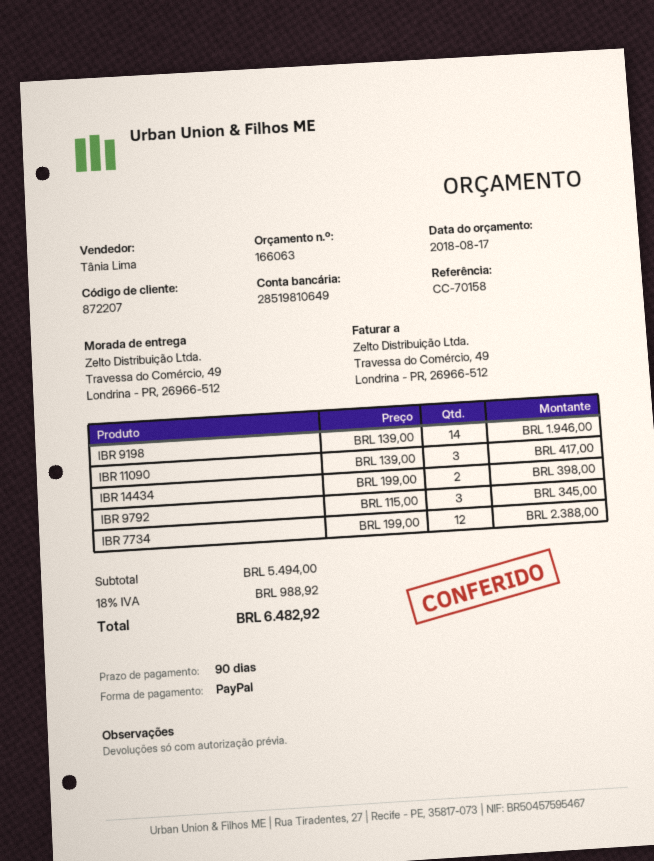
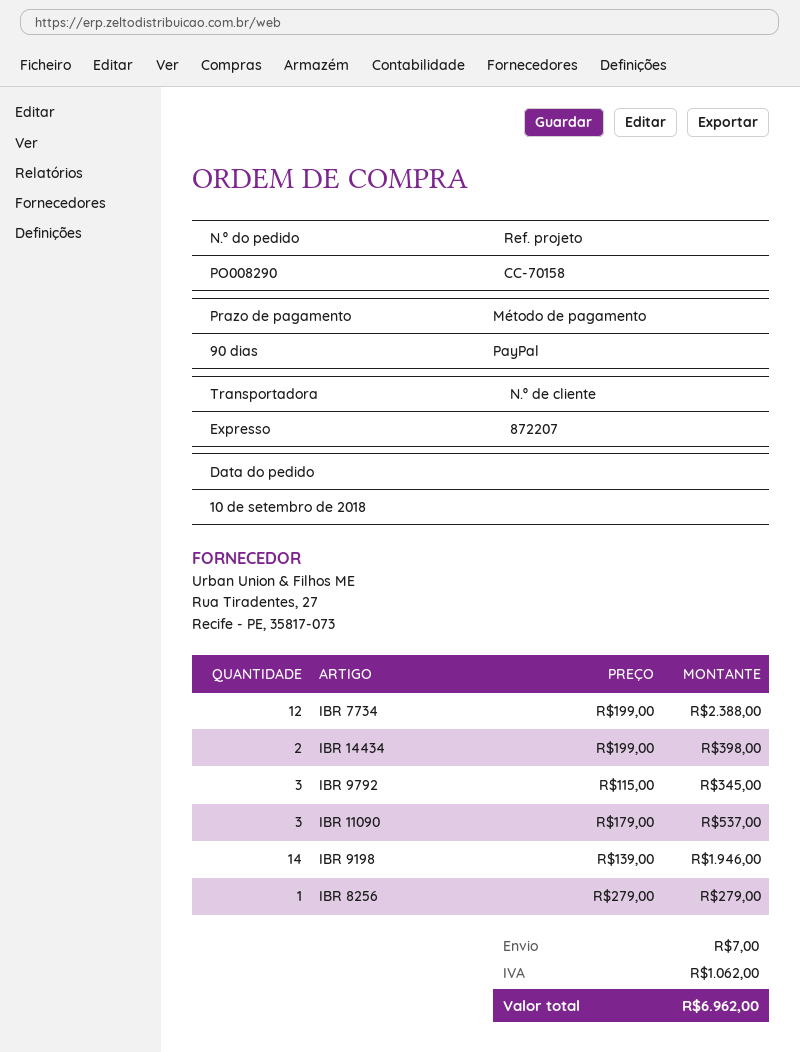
IBR 11090: 3 x 139.00 = 417.00 -> 3 x 179.00 = 537.00
IBR 8256: none -> 1 x 279.00 = 279.00
shipping: none -> 7.00
tax: 988.92 -> 1062.00
total: 6482.92 -> 6962.00

